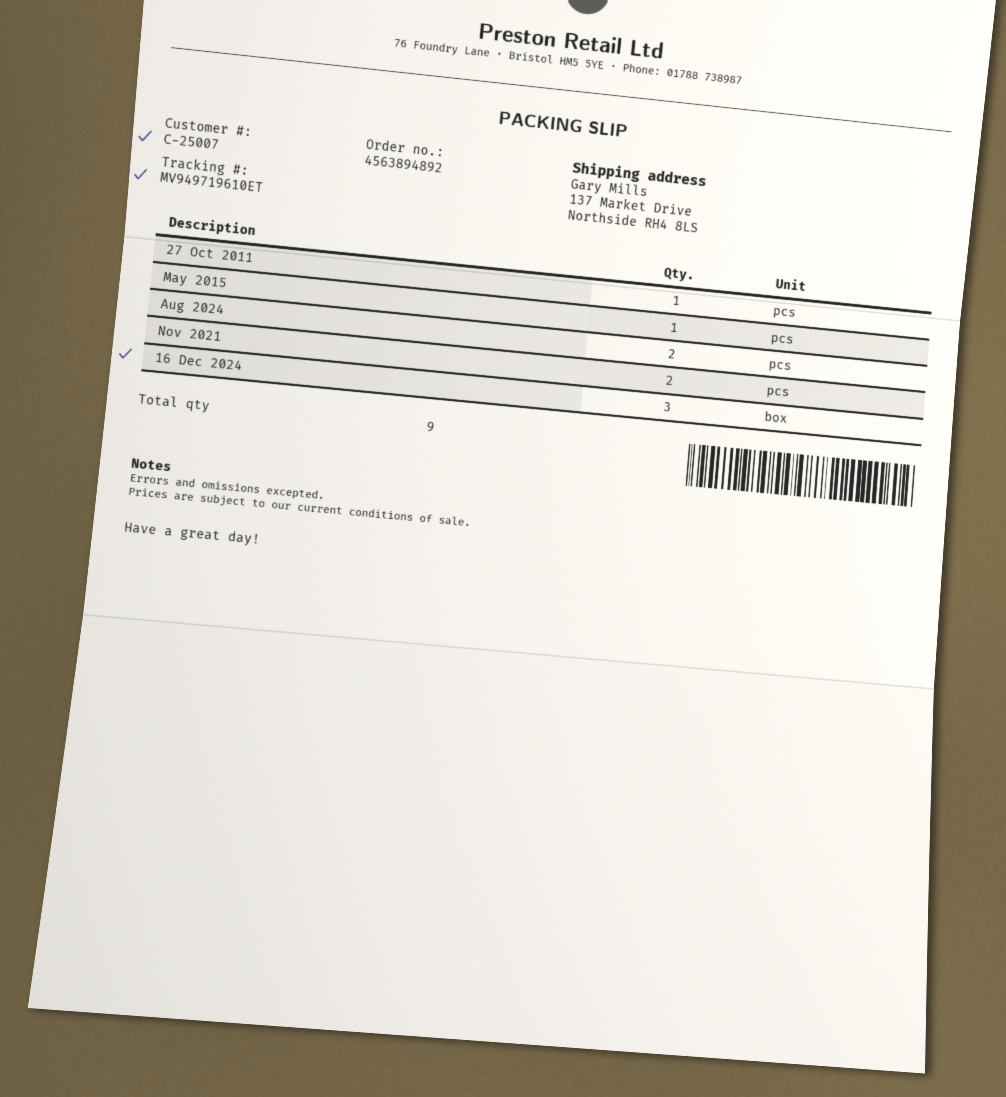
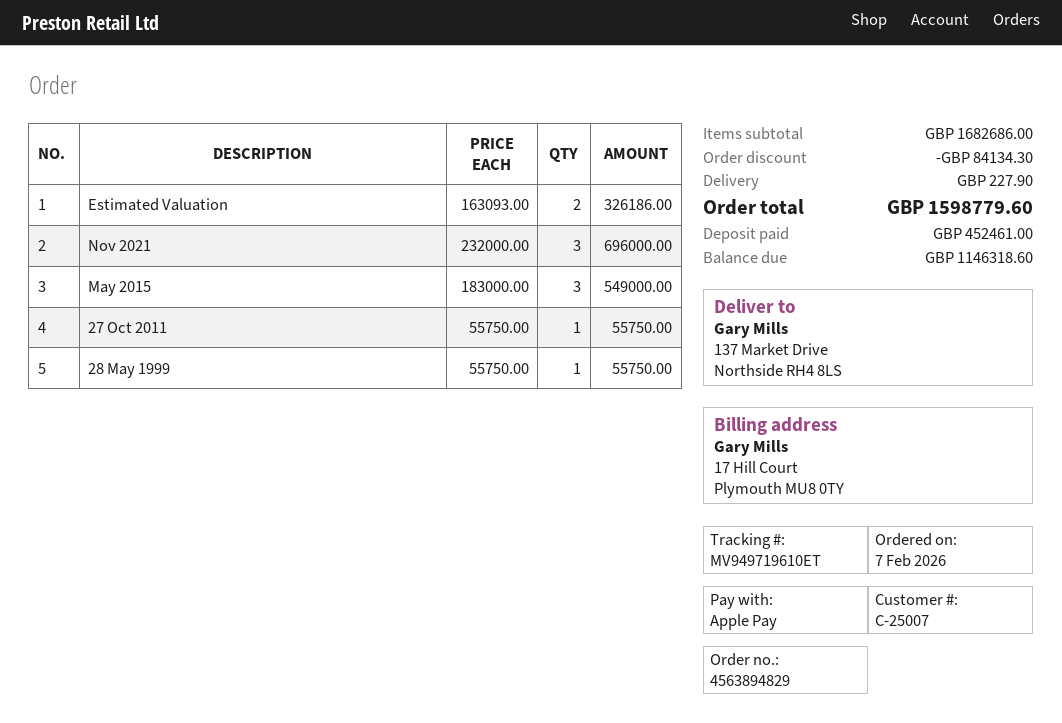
order number: 4563894892 -> 4563894829
May 2015: 1 -> 3
Aug 2024: 2 -> none
Nov 2021: 2 -> 3
16 Dec 2024: 3 -> none
Estimated Valuation: none -> 2
28 May 1999: none -> 1

